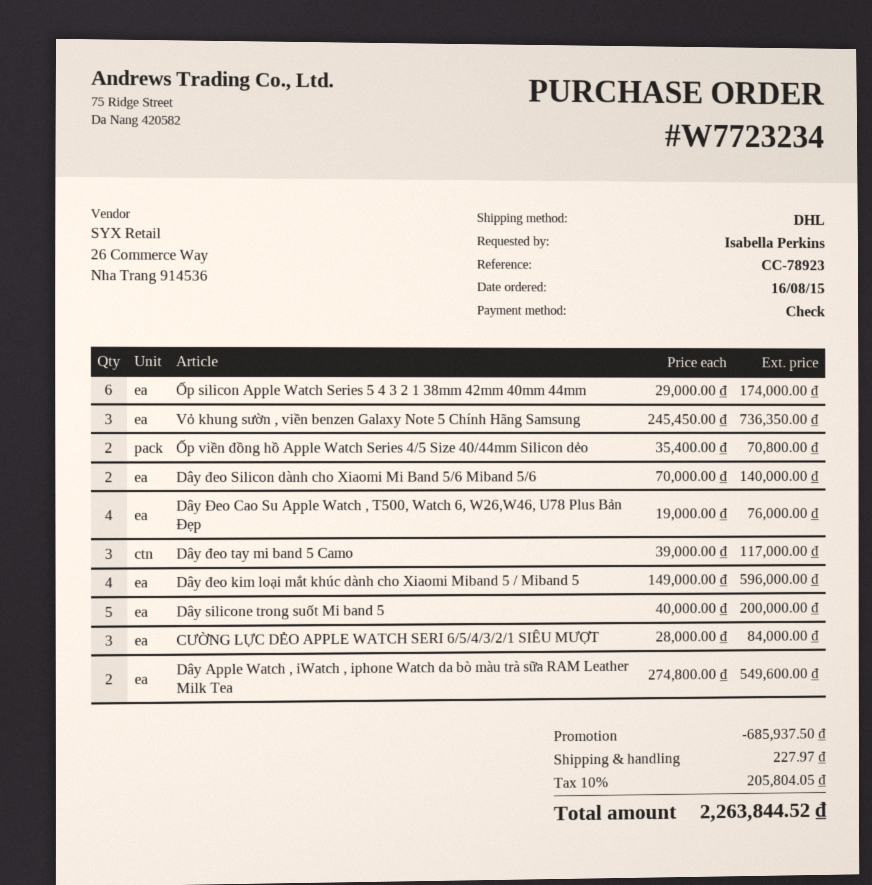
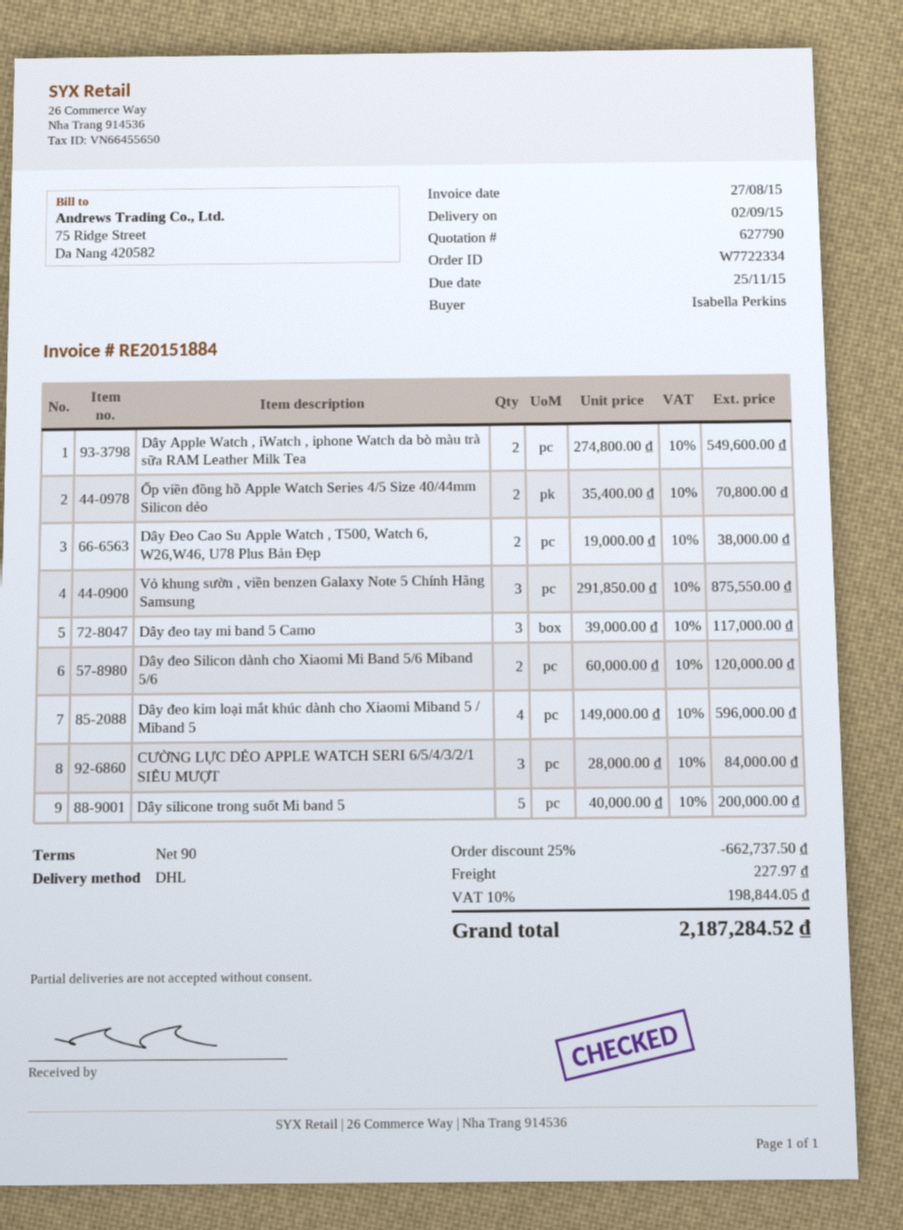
order number: W7723234 -> W7722334
Ốp silicon Apple Watch Series 5 4 3 2 1 38mm 42mm 40mm 44mm: 6 x 29000.00 = 174000.00 -> none
Vỏ khung sườn , viền benzen Galaxy Note 5 Chính Hãng Samsung: 3 x 245450.00 = 736350.00 -> 3 x 291850.00 = 875550.00
Dây đeo Silicon dành cho Xiaomi Mi Band 5/6 Miband 5/6: 2 x 70000.00 = 140000.00 -> 2 x 60000.00 = 120000.00
Dây Đeo Cao Su Apple Watch , T500, Watch 6, W26,W46, U78 Plus Bản Đẹp: 4 x 19000.00 = 76000.00 -> 2 x 19000.00 = 38000.00
discount: 685937.50 -> 662737.50
tax: 10% = 205804.05 -> 10% = 198844.05
total: 2263844.52 -> 2187284.52

